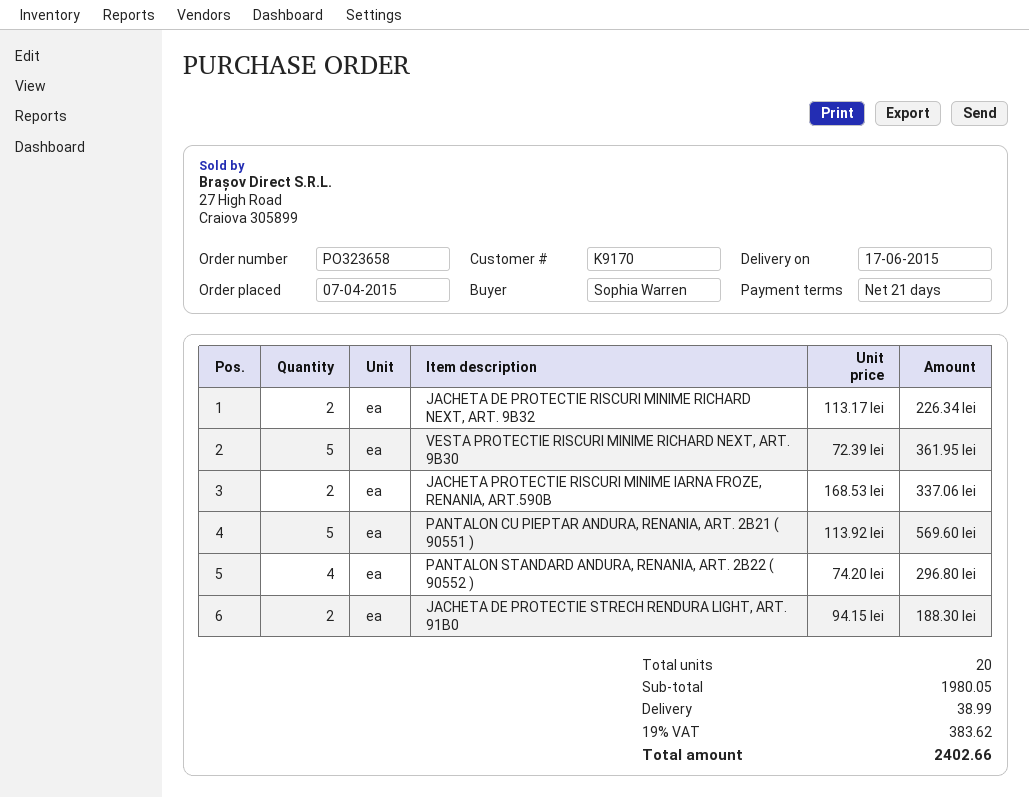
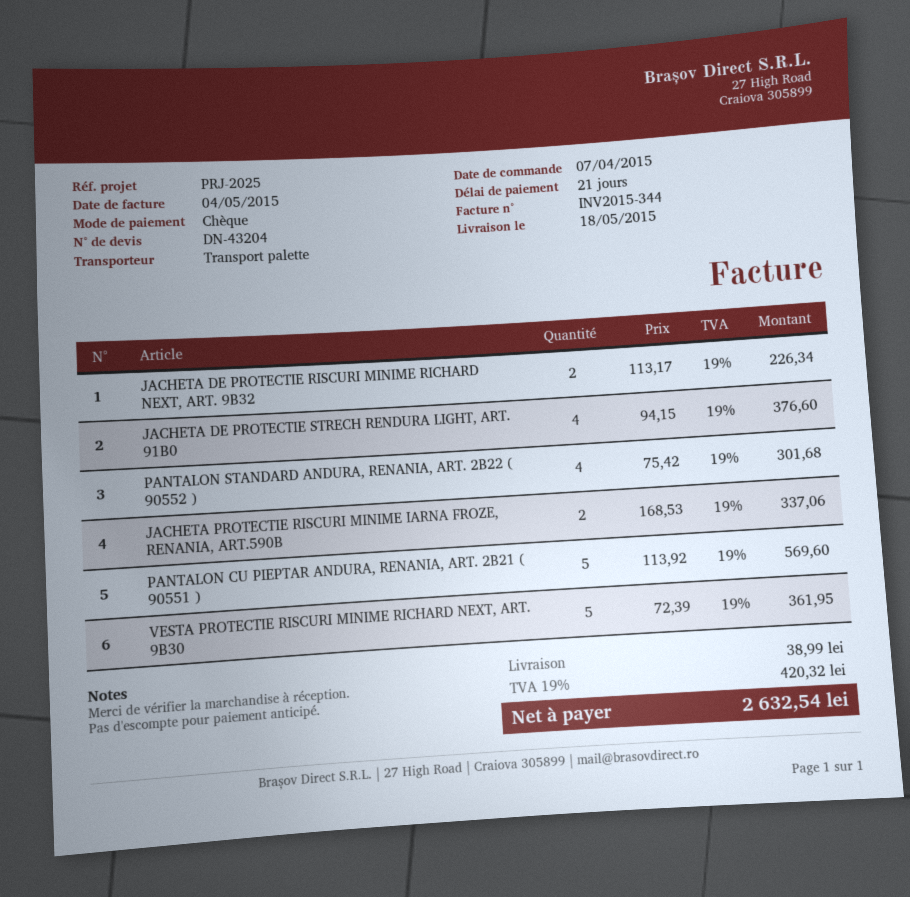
delivery date: 2015-06-17 -> 2015-05-18
PANTALON STANDARD ANDURA, RENANIA, ART. 2B22 ( 90552 ): 4 x 74.20 = 296.80 -> 4 x 75.42 = 301.68
JACHETA DE PROTECTIE STRECH RENDURA LIGHT, ART. 91B0: 2 x 94.15 = 188.30 -> 4 x 94.15 = 376.60
tax: 19% = 383.62 -> 19% = 420.32
total: 2402.66 -> 2632.54

